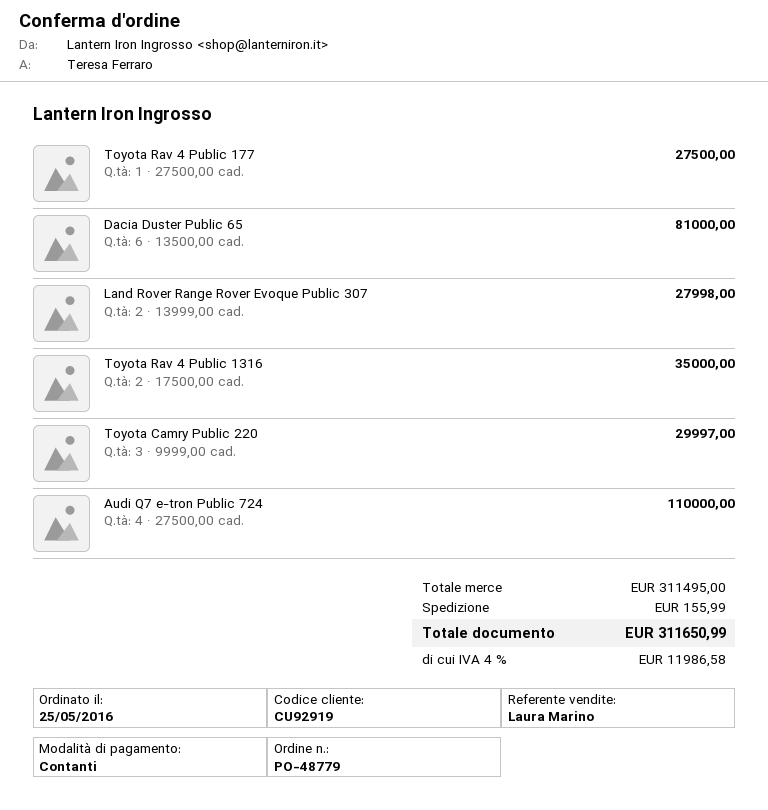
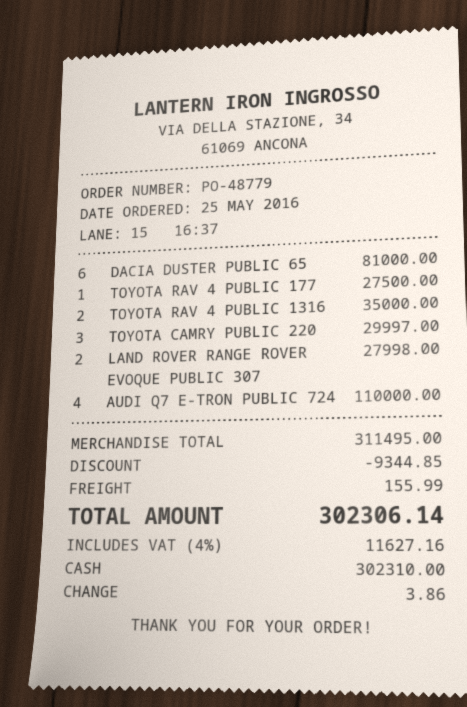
discount: none -> 9344.85
tax: 4% = 11986.58 -> 4% = 11627.16
total: 311650.99 -> 302306.14

